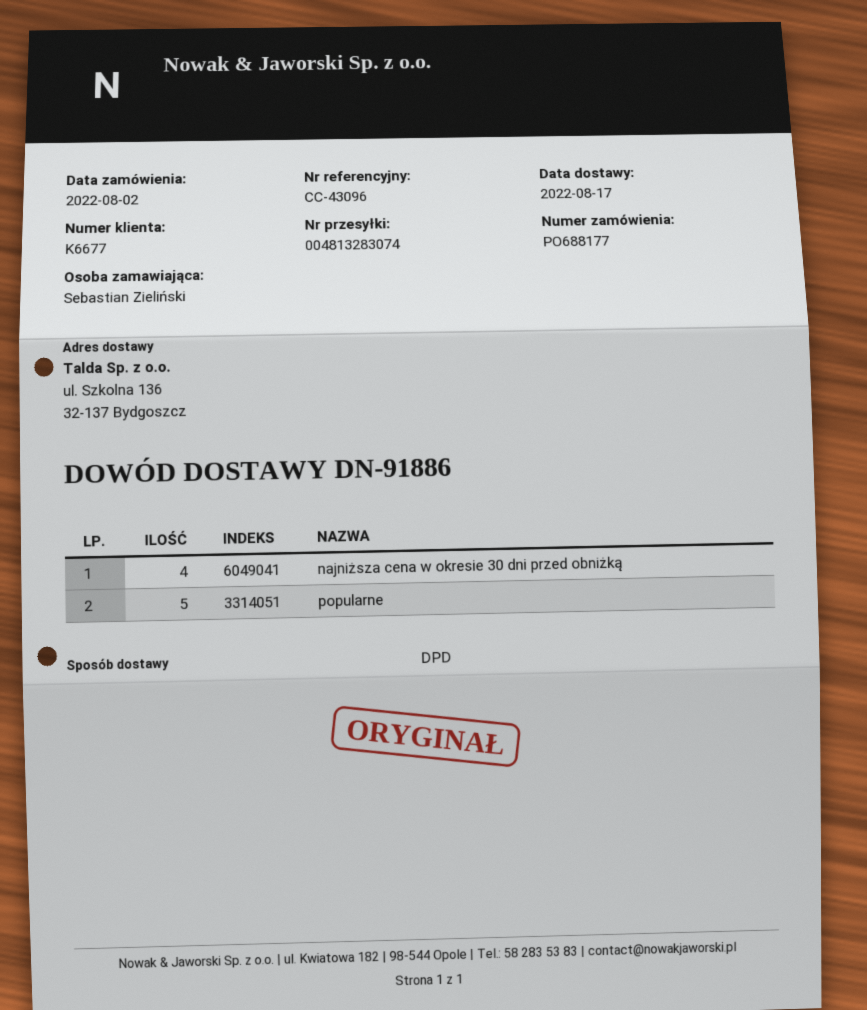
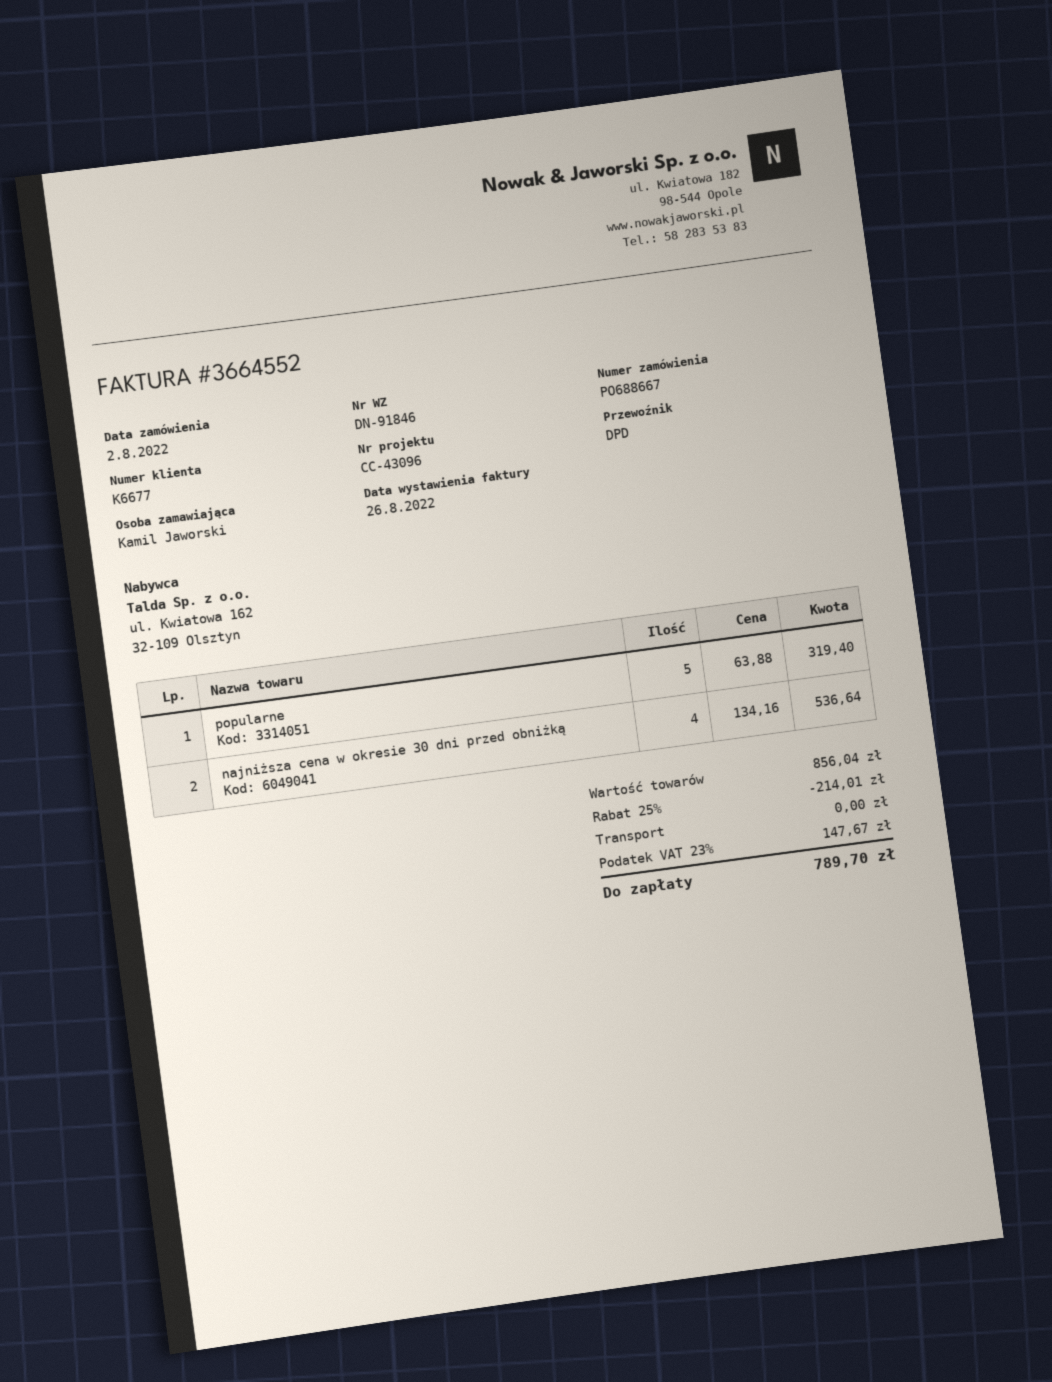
order number: PO688177 -> PO688667
delivery note number: DN-91886 -> DN-91846
ordered by: Sebastian Zieliński -> Kamil Jaworski

